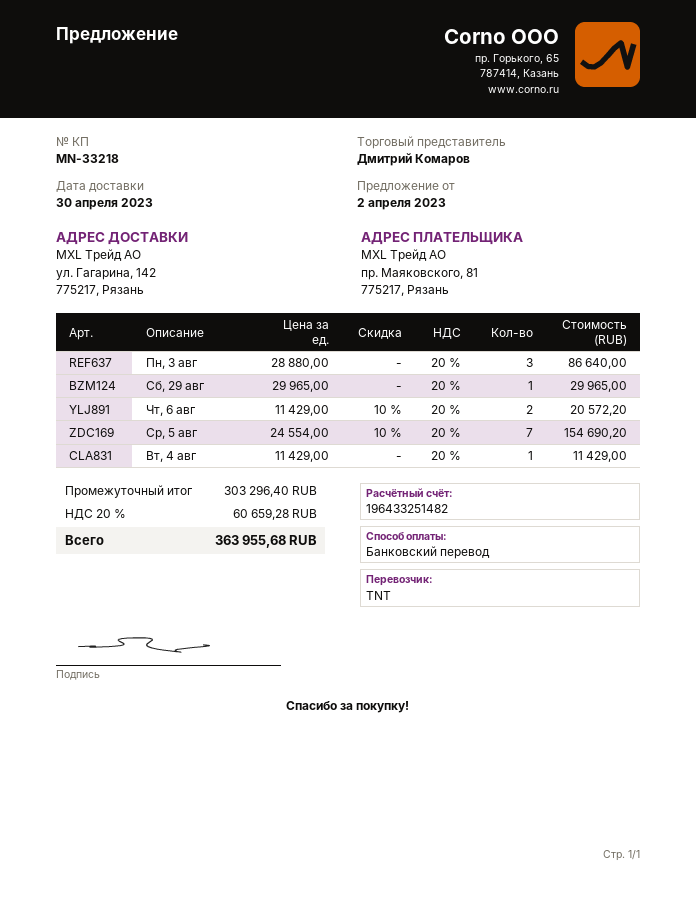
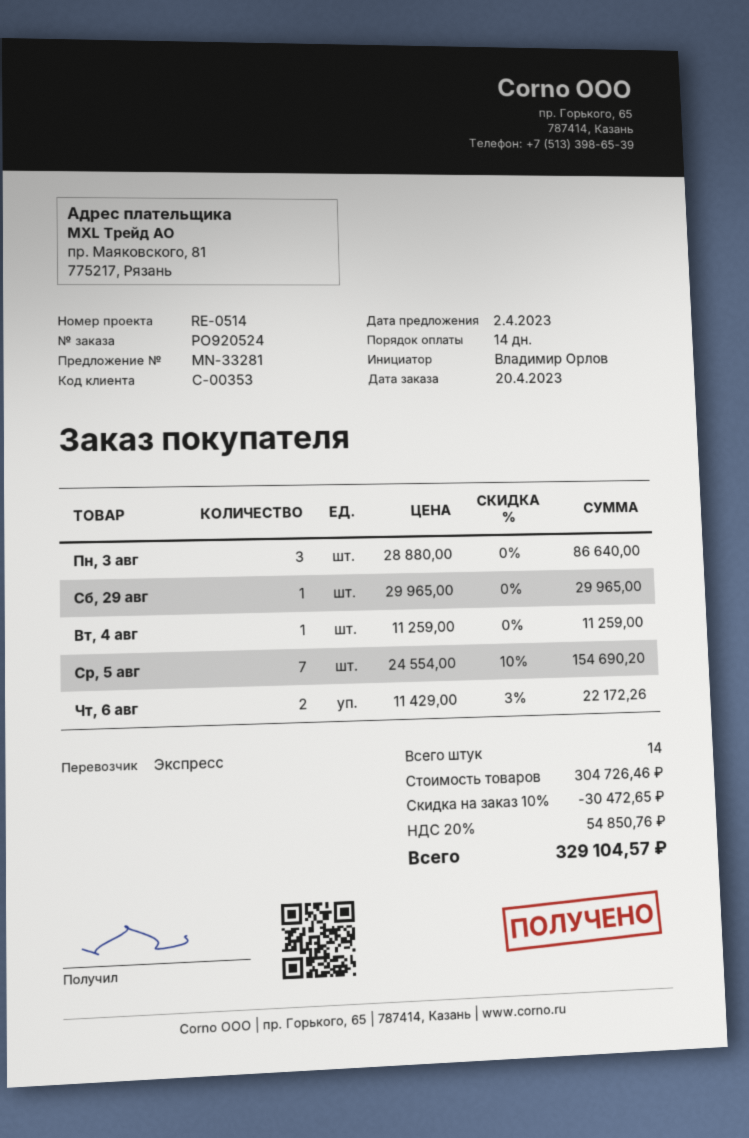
quote number: MN-33218 -> MN-33281
shipping method: TNT -> express
Чт, 6 авг: 2 x 11429.00 - 10% = 20572.20 -> 2 x 11429.00 - 3% = 22172.26
Вт, 4 авг: 1 x 11429.00 = 11429.00 -> 1 x 11259.00 = 11259.00
subtotal: 303296.40 -> 304726.46
discount: none -> 10% = 30472.65
tax: 20% = 60659.28 -> 20% = 54850.76
total: 363955.68 -> 329104.57

